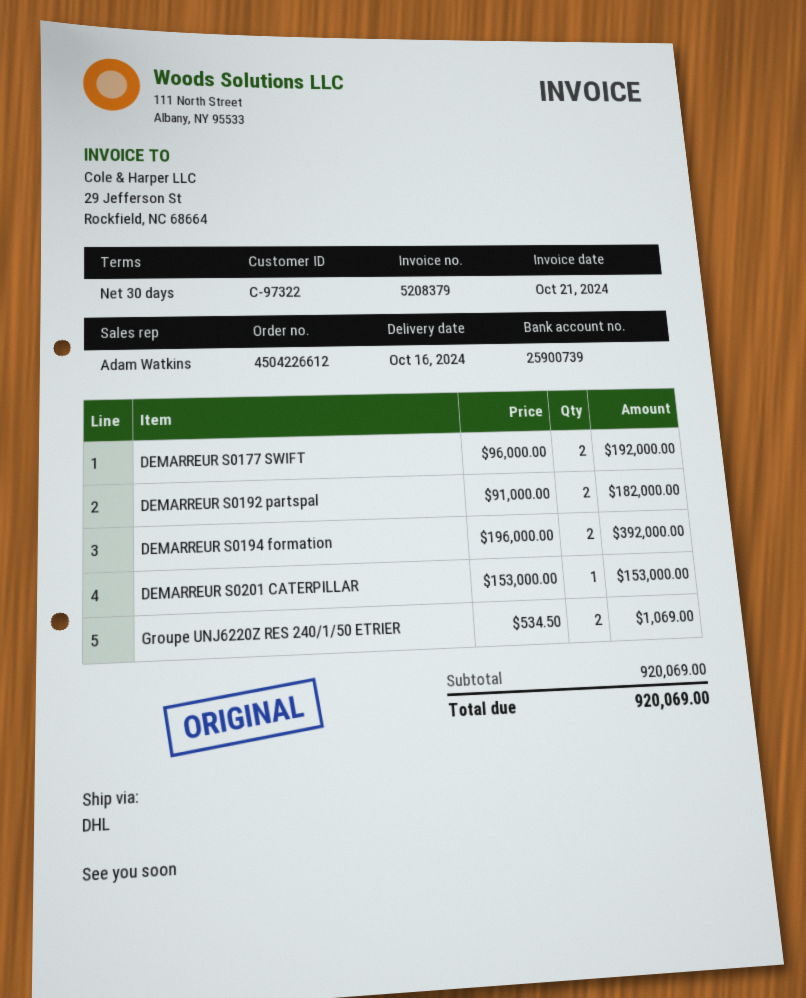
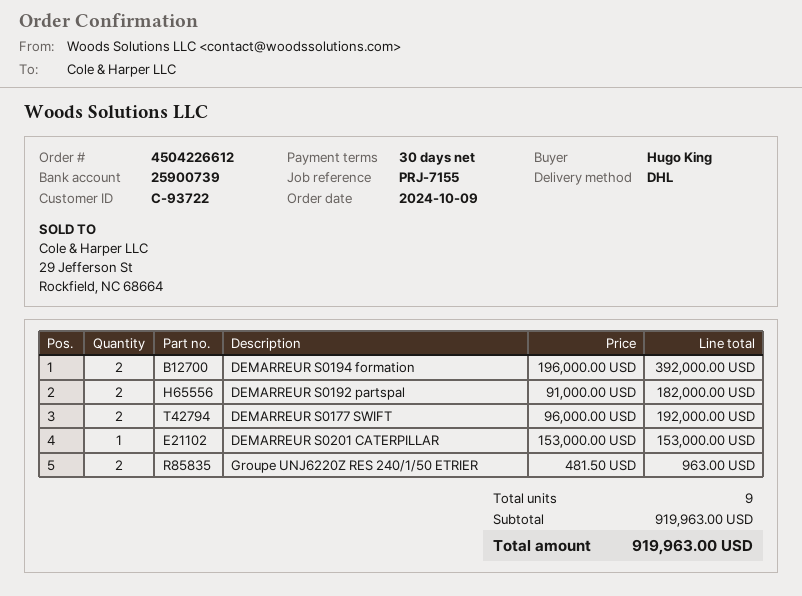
customer number: C-97322 -> C-93722
Groupe UNJ6220Z RES 240/1/50 ETRIER: 2 x 534.50 = 1069.00 -> 2 x 481.50 = 963.00
subtotal: 920069.00 -> 919963.00
total: 920069.00 -> 919963.00

